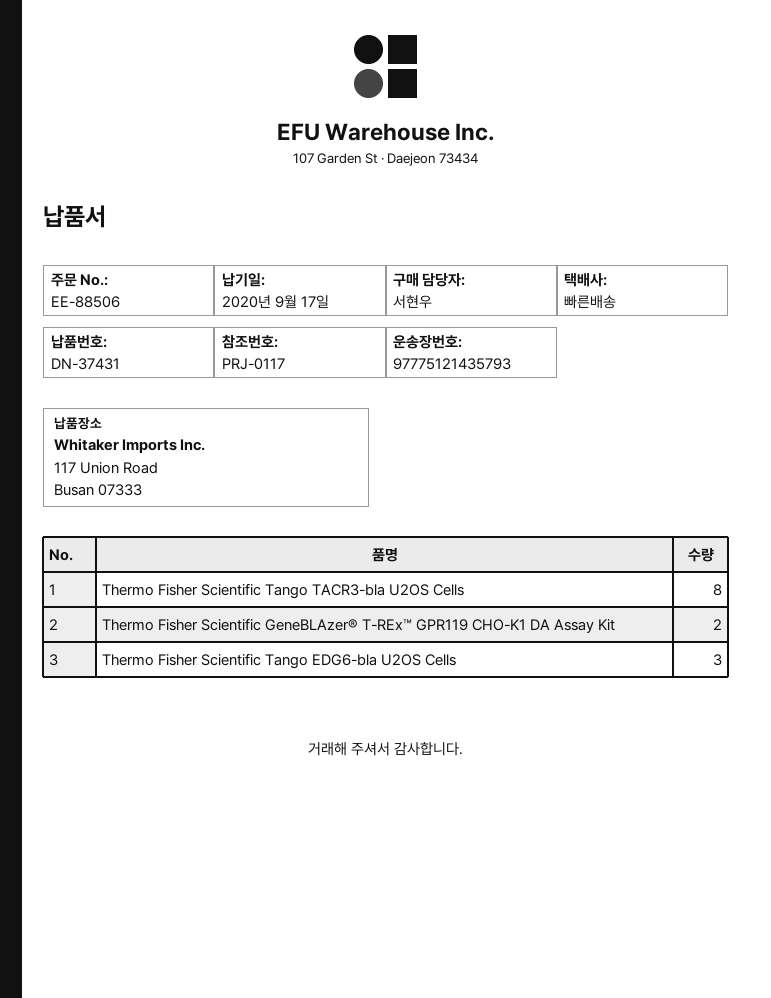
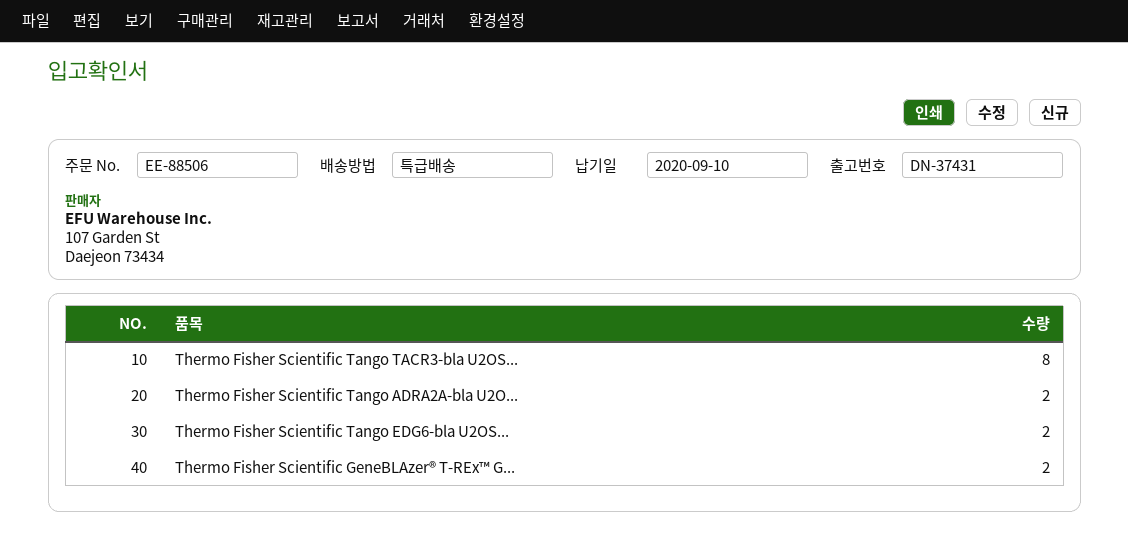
delivery date: 2020-09-17 -> 2020-09-10
Thermo Fisher Scientific Tango EDG6-bla U2OS Cells: 3 -> 2
Thermo Fisher Scientific Tango ADRA2A-bla U2O...: none -> 2

